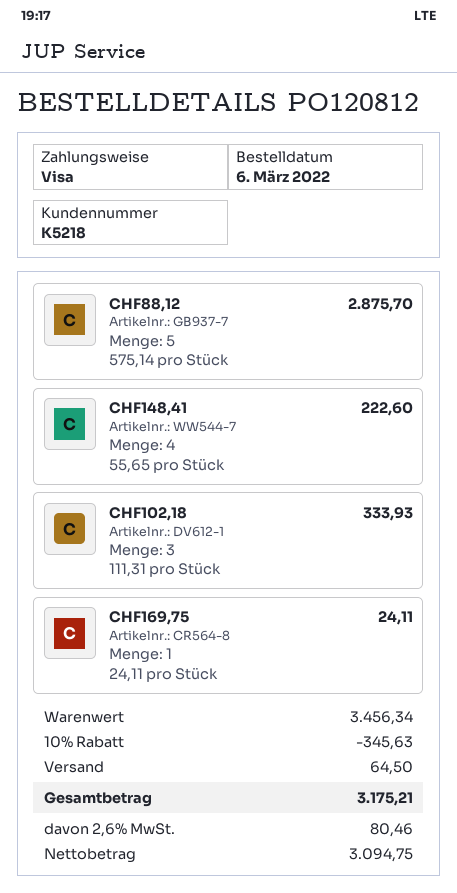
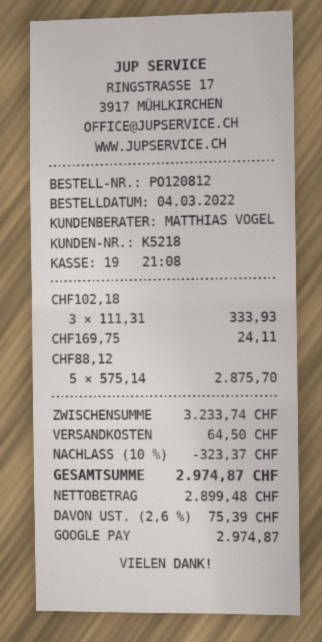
order date: 2022-03-06 -> 2022-03-04
payment method: Visa -> Google Pay
CHF148,41: 4 x 55.65 = 222.60 -> none
subtotal: 3456.34 -> 3233.74
discount: 10% = 345.63 -> 10% = 323.37
net: 3094.75 -> 2899.48
tax: 2.6% = 80.46 -> 2.6% = 75.39
total: 3175.21 -> 2974.87

